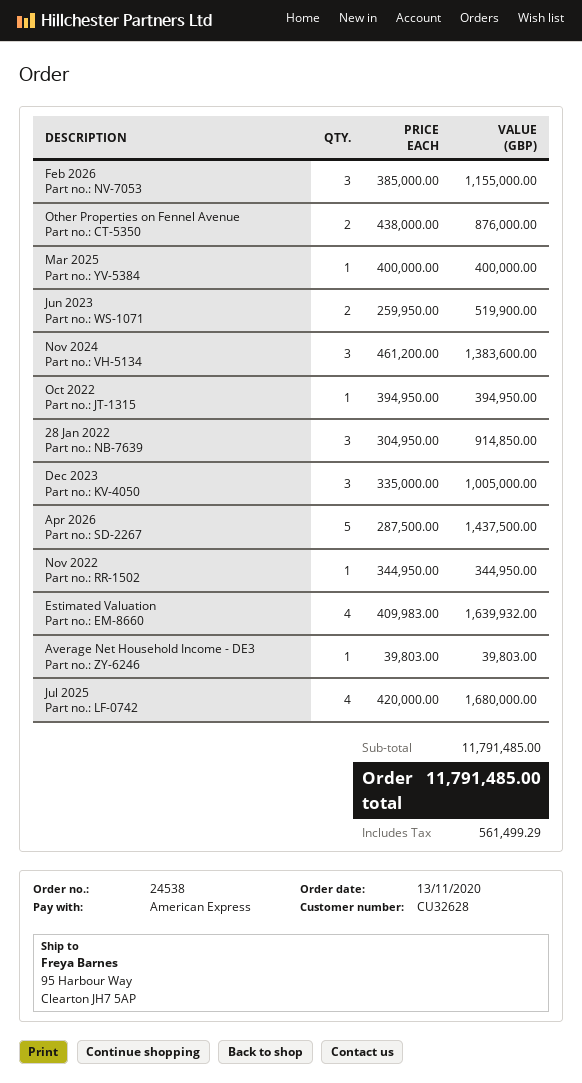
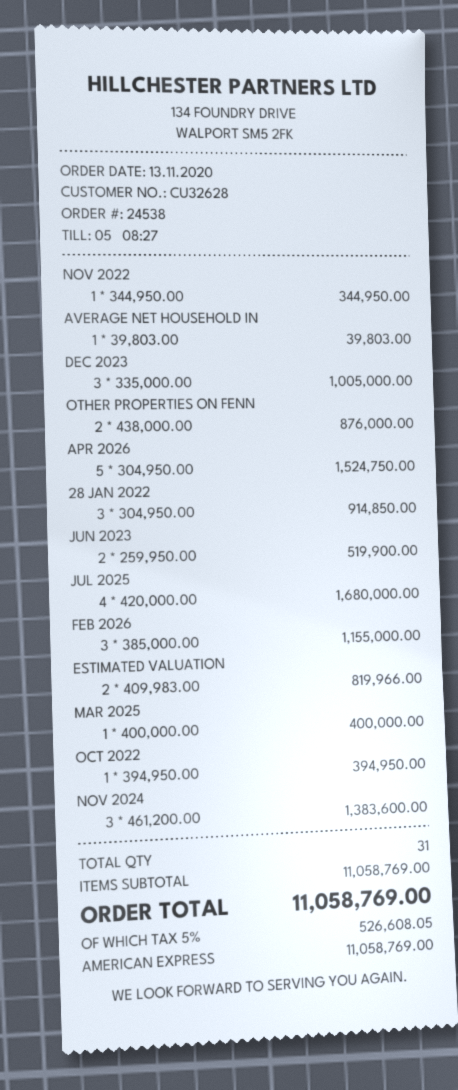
Apr 2026: 5 x 287500.00 = 1437500.00 -> 5 x 304950.00 = 1524750.00
Estimated Valuation: 4 x 409983.00 = 1639932.00 -> 2 x 409983.00 = 819966.00
subtotal: 11791485.00 -> 11058769.00
tax: 561499.29 -> 526608.05
total: 11791485.00 -> 11058769.00

